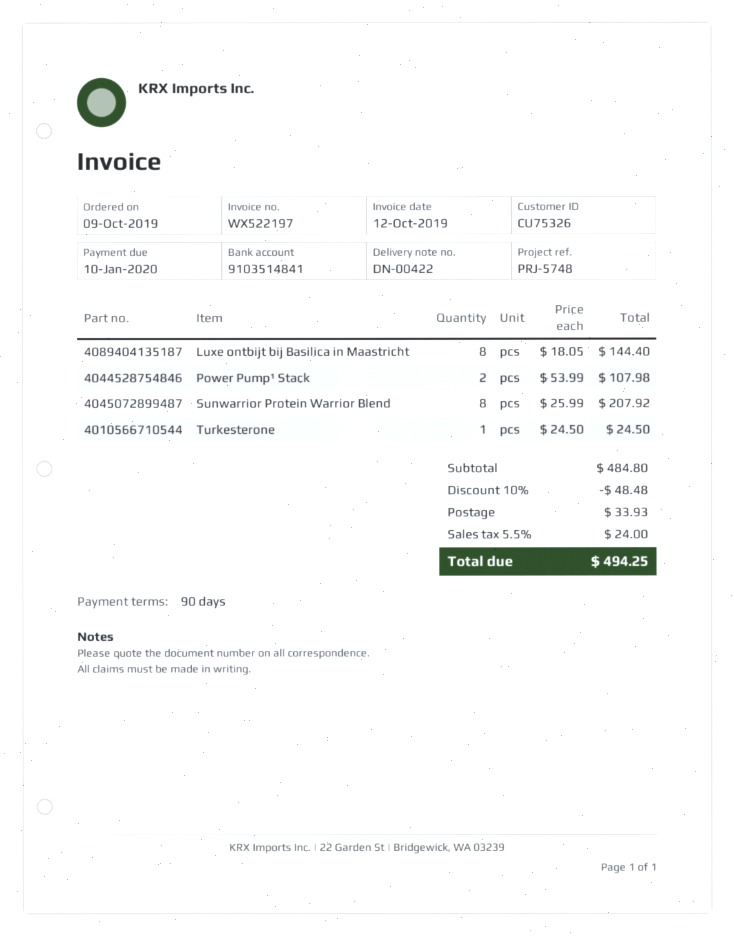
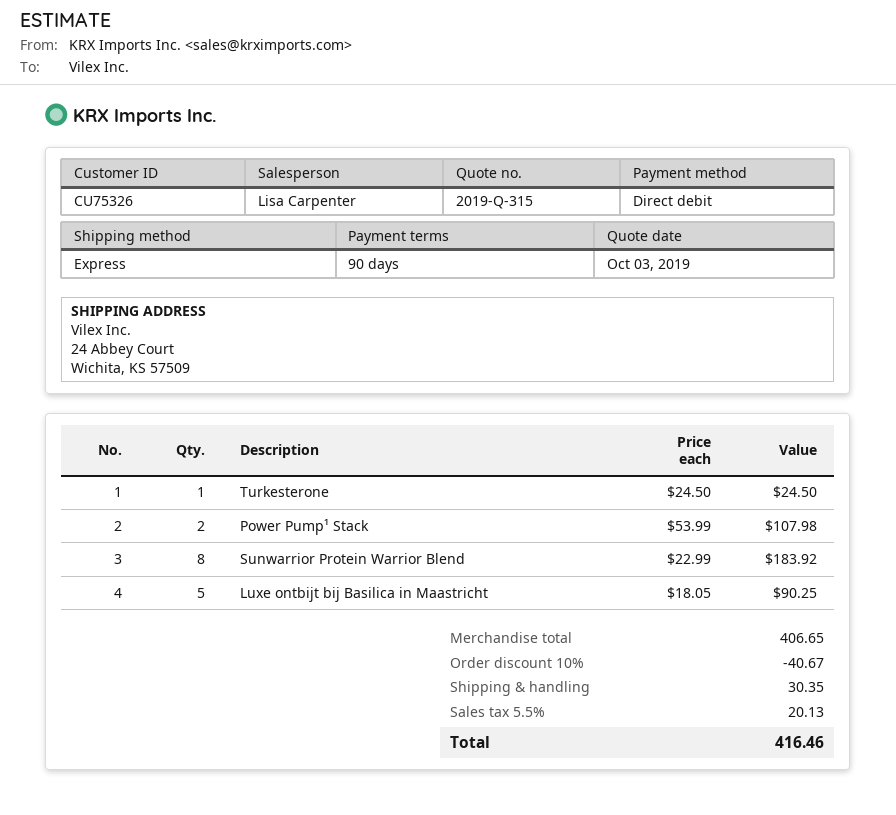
Luxe ontbijt bij Basilica in Maastricht: 8 x 18.05 = 144.40 -> 5 x 18.05 = 90.25
Sunwarrior Protein Warrior Blend: 8 x 25.99 = 207.92 -> 8 x 22.99 = 183.92
subtotal: 484.80 -> 406.65
discount: 10% = 48.48 -> 10% = 40.67
shipping: 33.93 -> 30.35
tax: 5.5% = 24.00 -> 5.5% = 20.13
total: 494.25 -> 416.46

